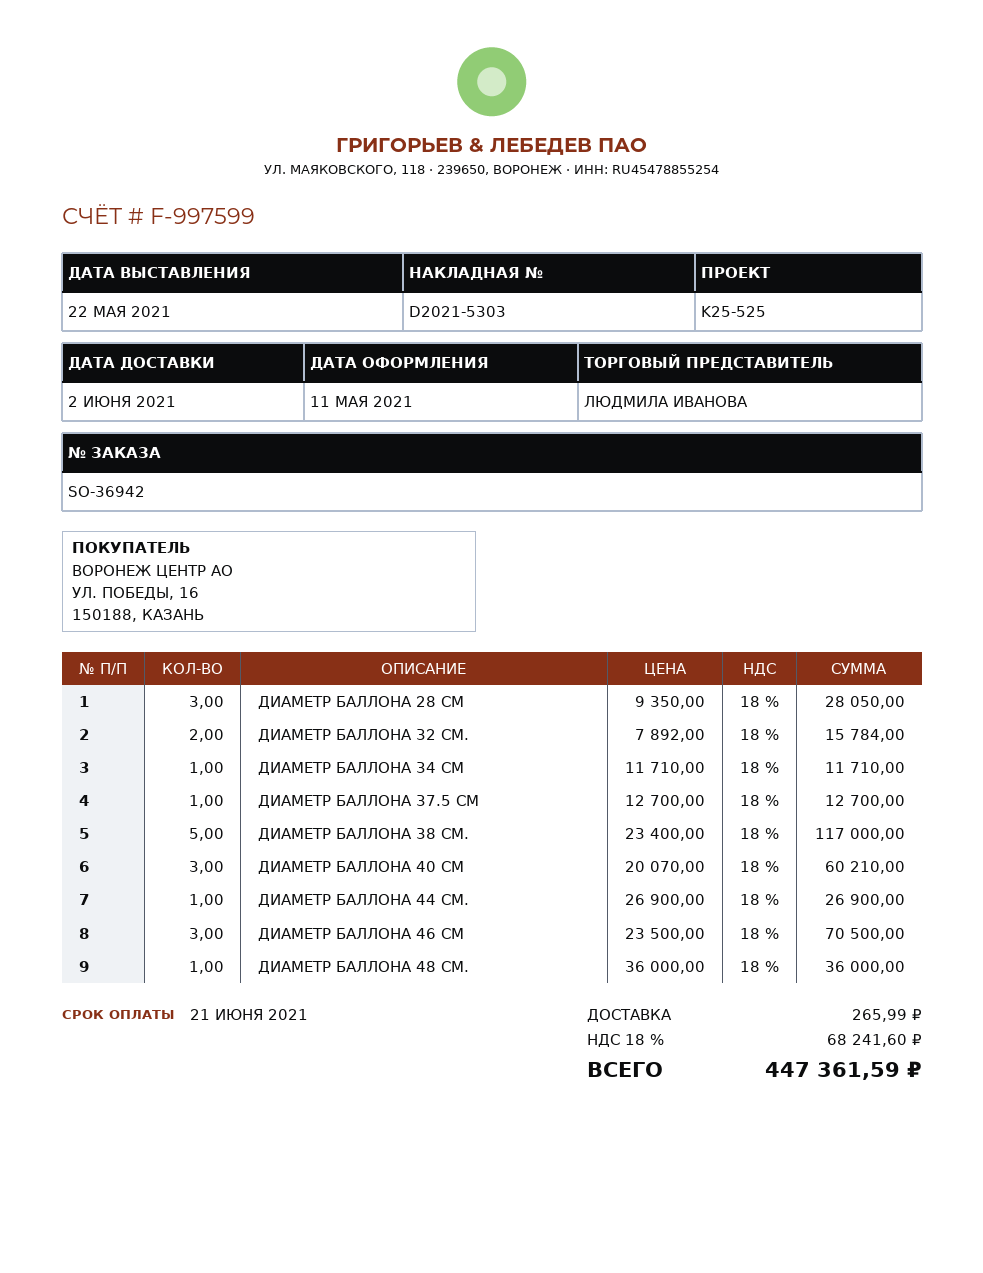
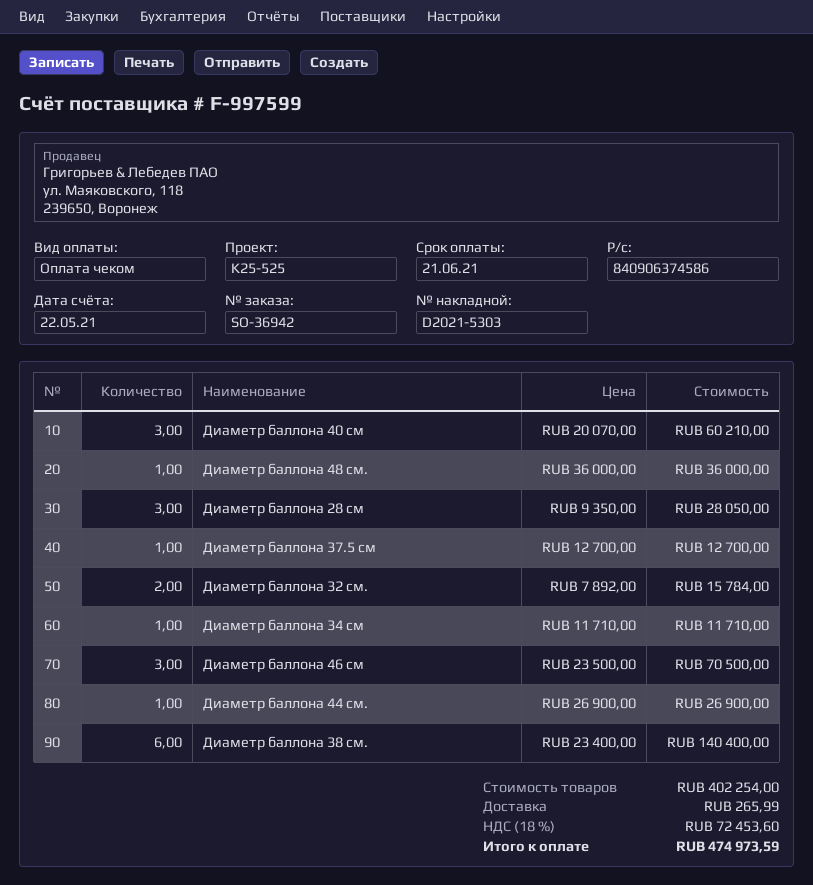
ДИАМЕТР БАЛЛОНА 38 СМ.: 5 x 23400.00 = 117000.00 -> 6 x 23400.00 = 140400.00
tax: 18% = 68241.60 -> 18% = 72453.60
total: 447361.59 -> 474973.59

